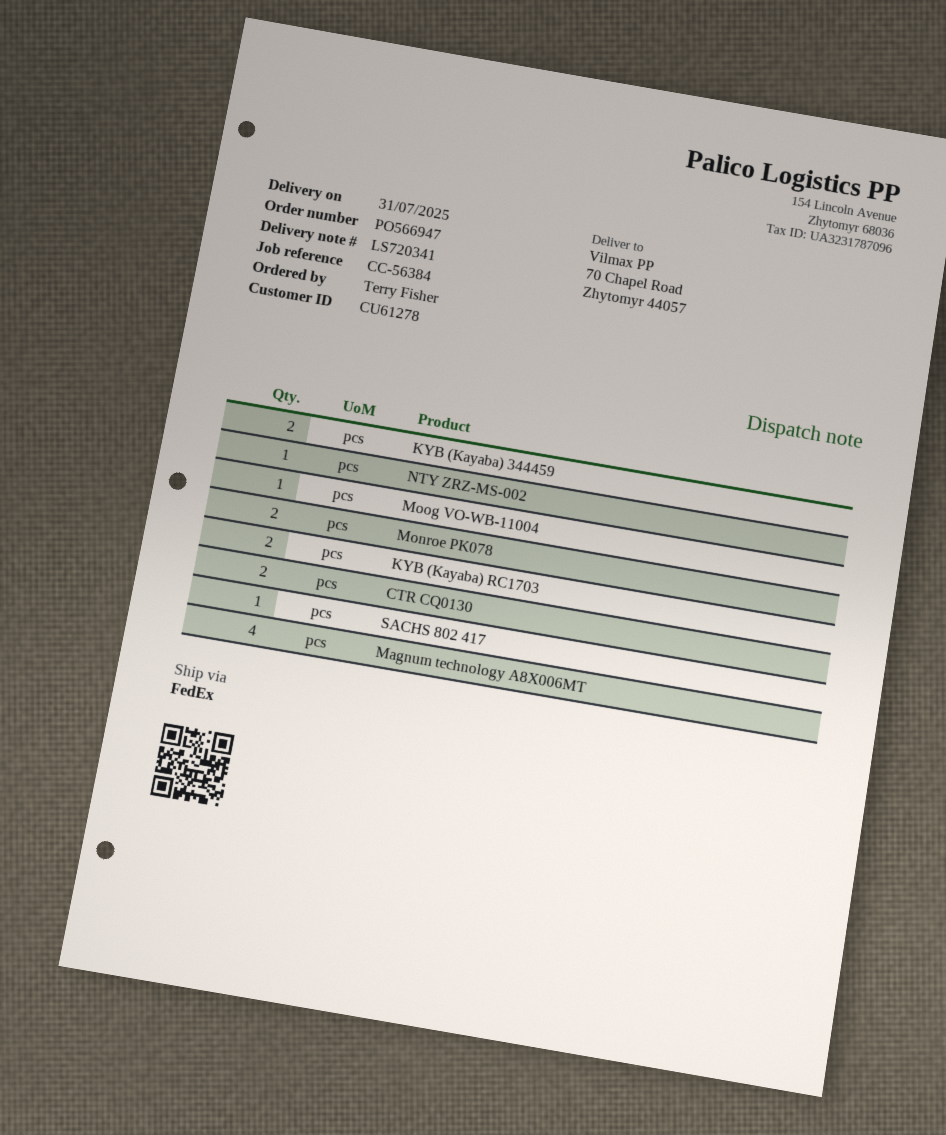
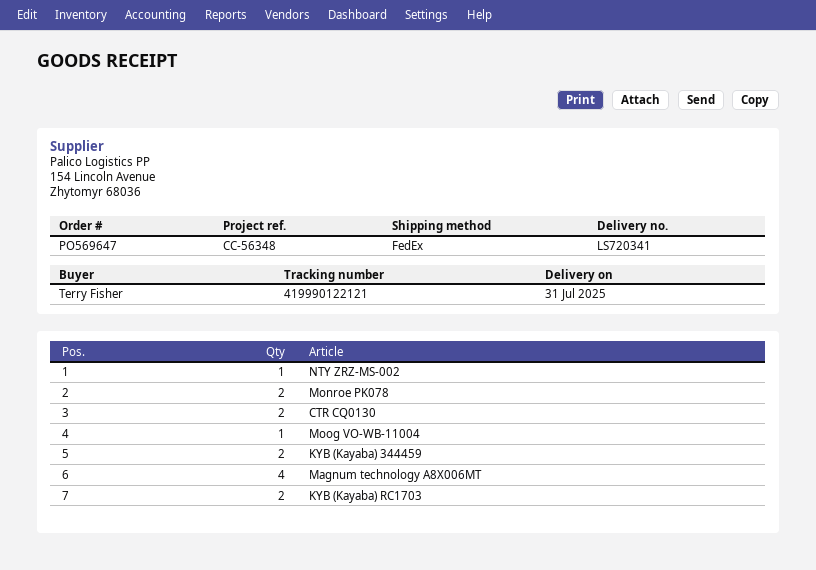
order number: PO566947 -> PO569647
reference: CC-56384 -> CC-56348
SACHS 802 417: 1 -> none

